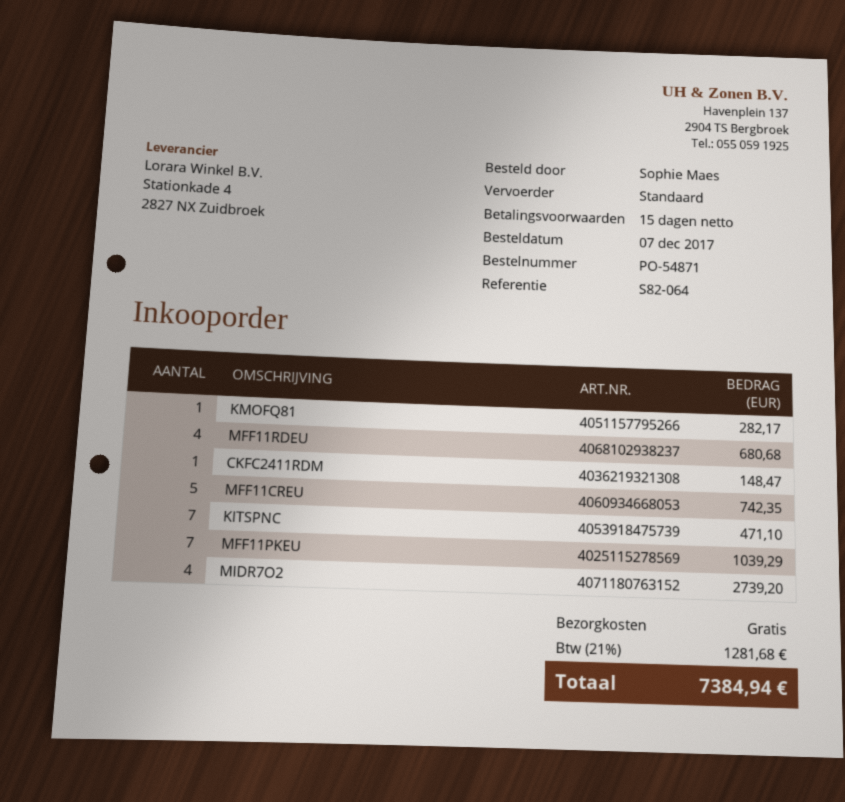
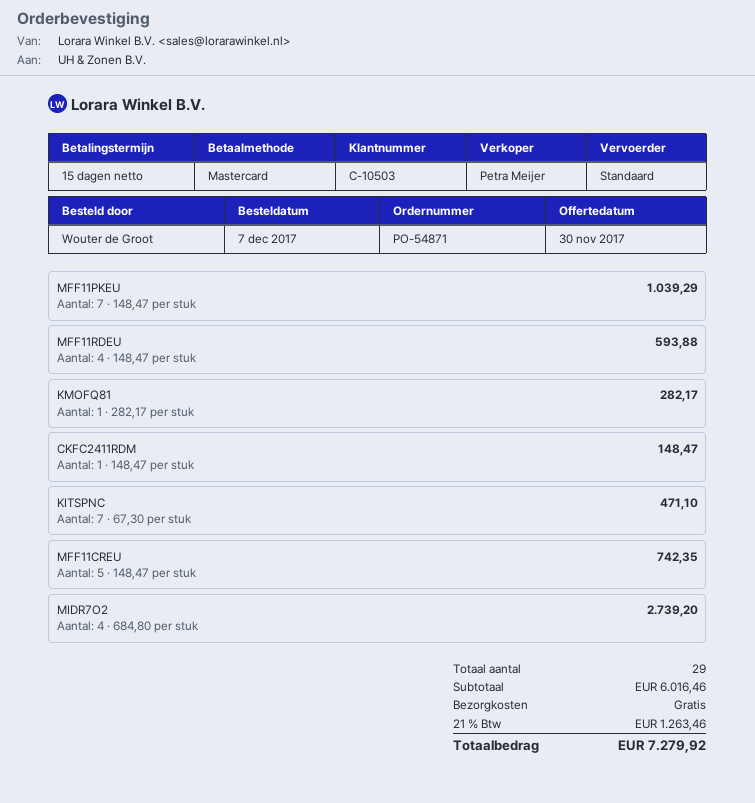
ordered by: Sophie Maes -> Wouter de Groot
MFF11RDEU: 4 for 680.68 -> 4 for 593.88
tax: 21% = 1281.68 -> 21% = 1263.46
total: 7384.94 -> 7279.92

